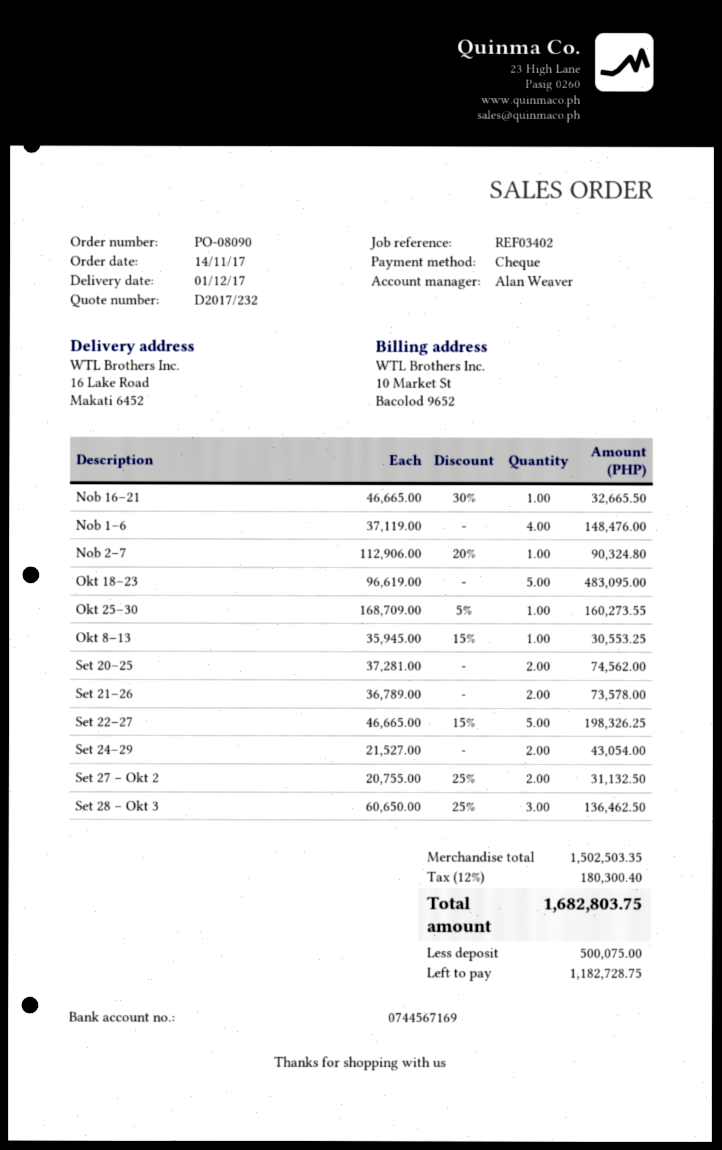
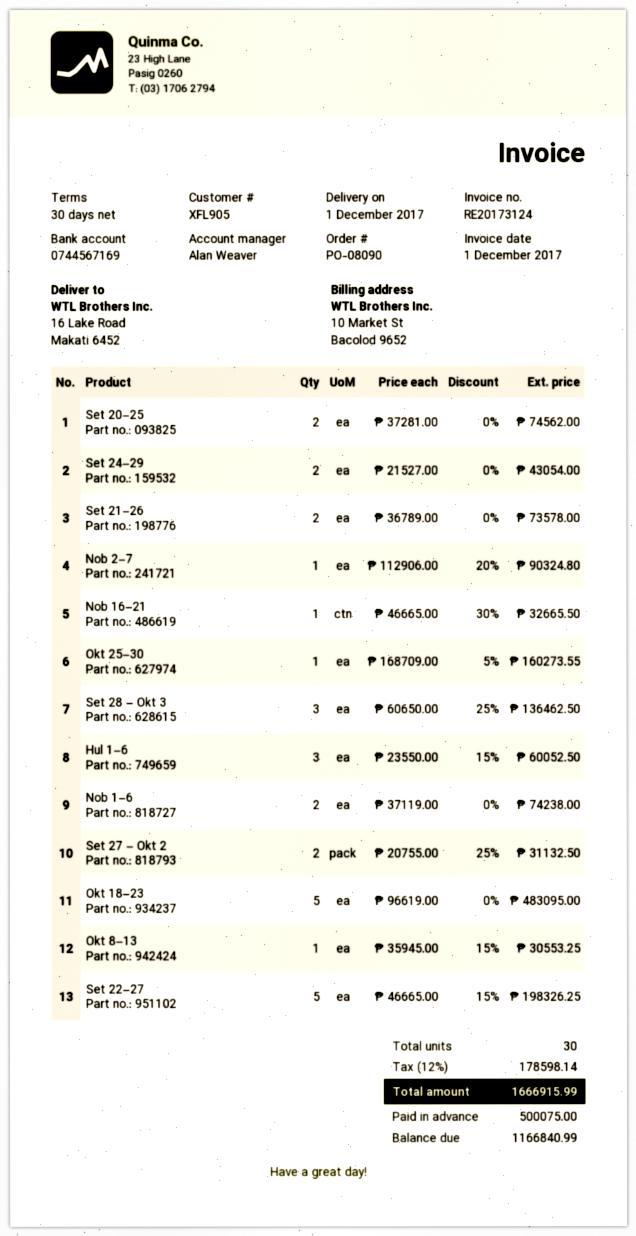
Nob 1–6: 4 x 37119.00 = 148476.00 -> 2 x 37119.00 = 74238.00
Hul 1–6: none -> 3 x 23550.00 - 15% = 60052.50
tax: 12% = 180300.40 -> 12% = 178598.14
total: 1682803.75 -> 1666915.99
balance: 1182728.75 -> 1166840.99

